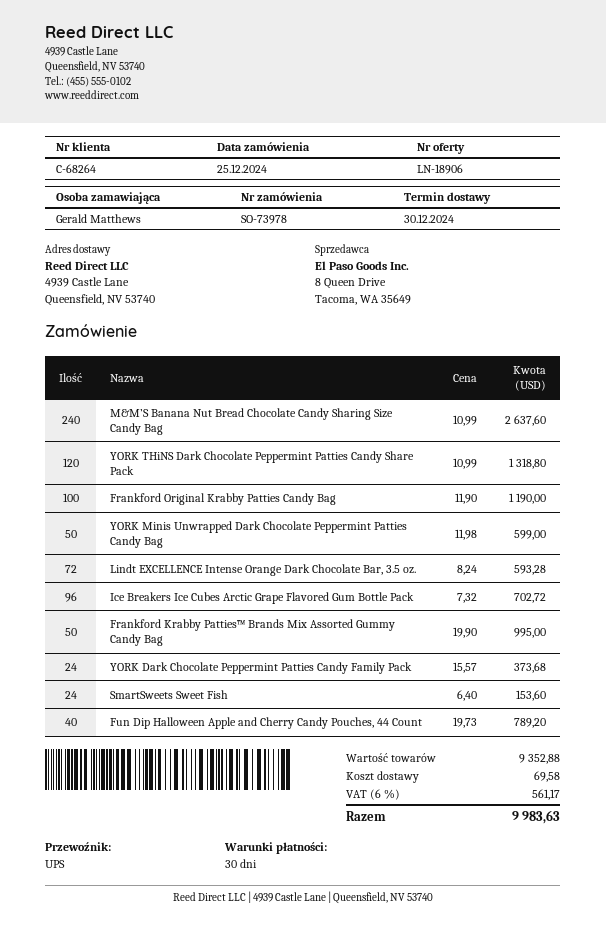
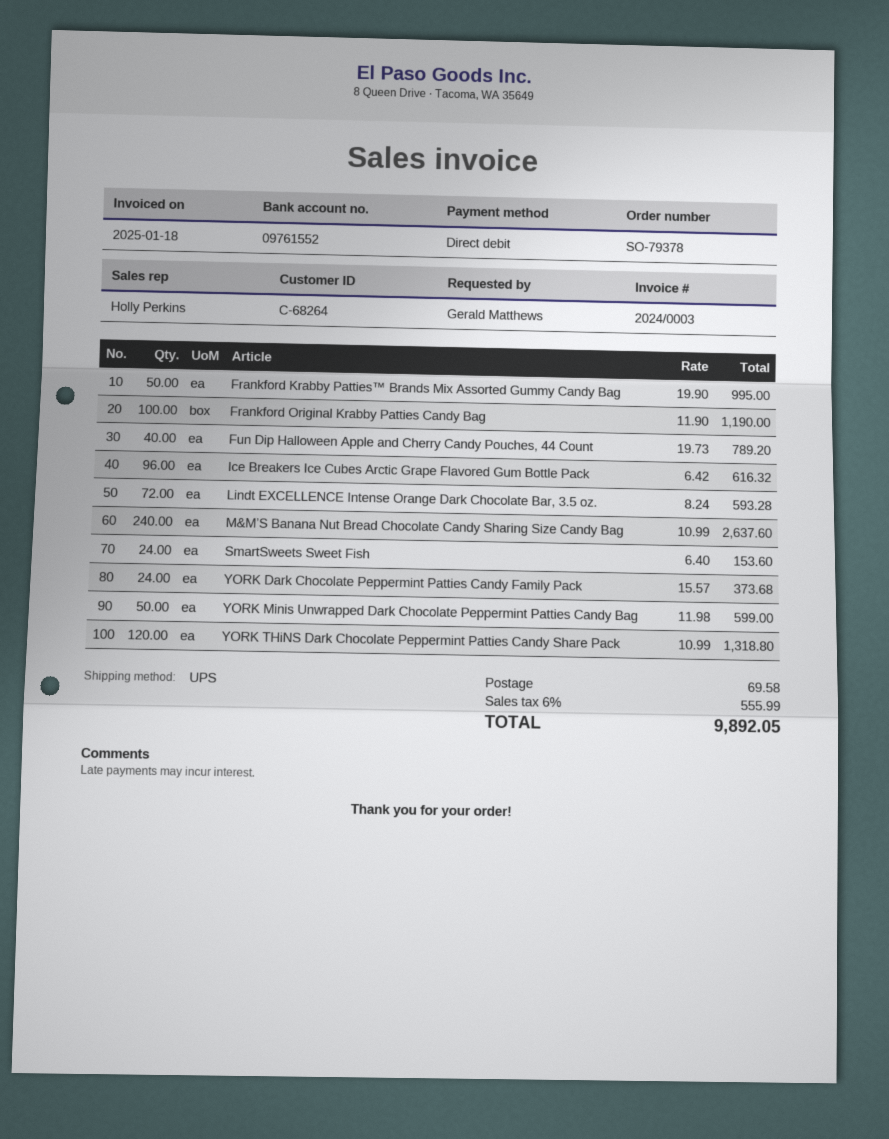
order number: SO-73978 -> SO-79378
Ice Breakers Ice Cubes Arctic Grape Flavored Gum Bottle Pack: 96 x 7.32 = 702.72 -> 96 x 6.42 = 616.32
tax: 6% = 561.17 -> 6% = 555.99
total: 9983.63 -> 9892.05

